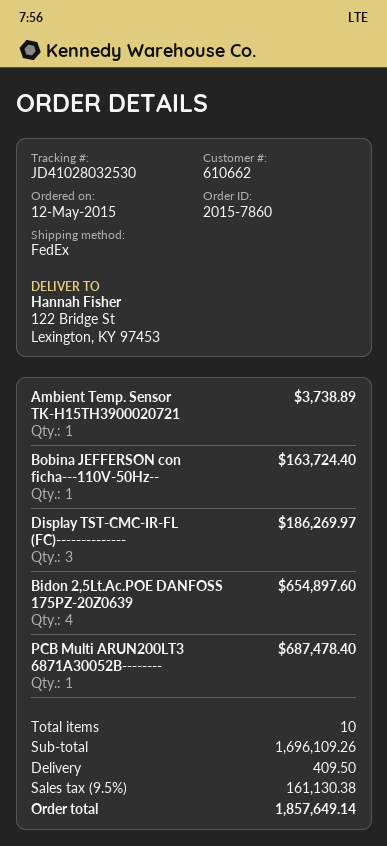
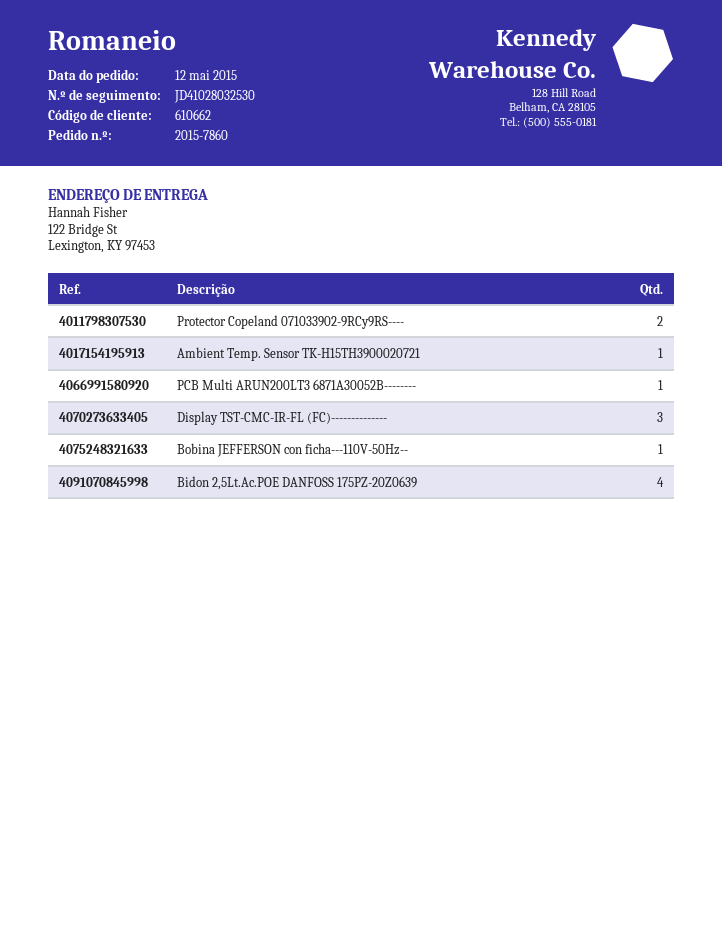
Protector Copeland 071033902-9RCy9RS----: none -> 2

